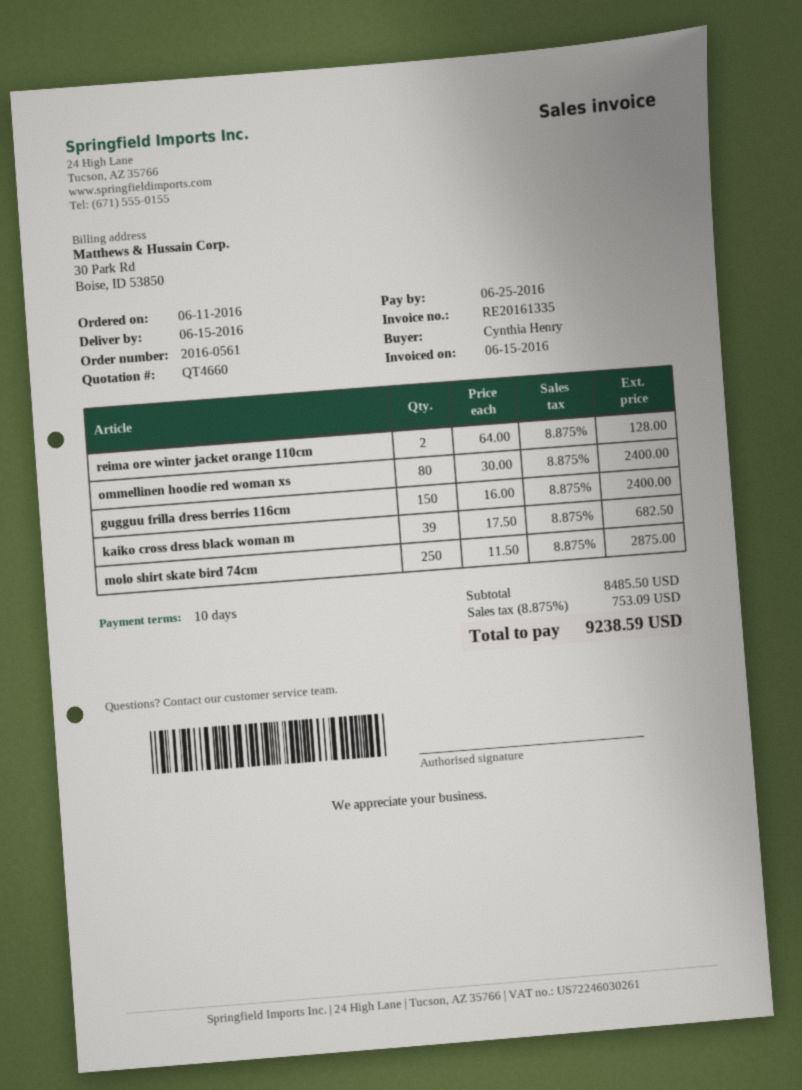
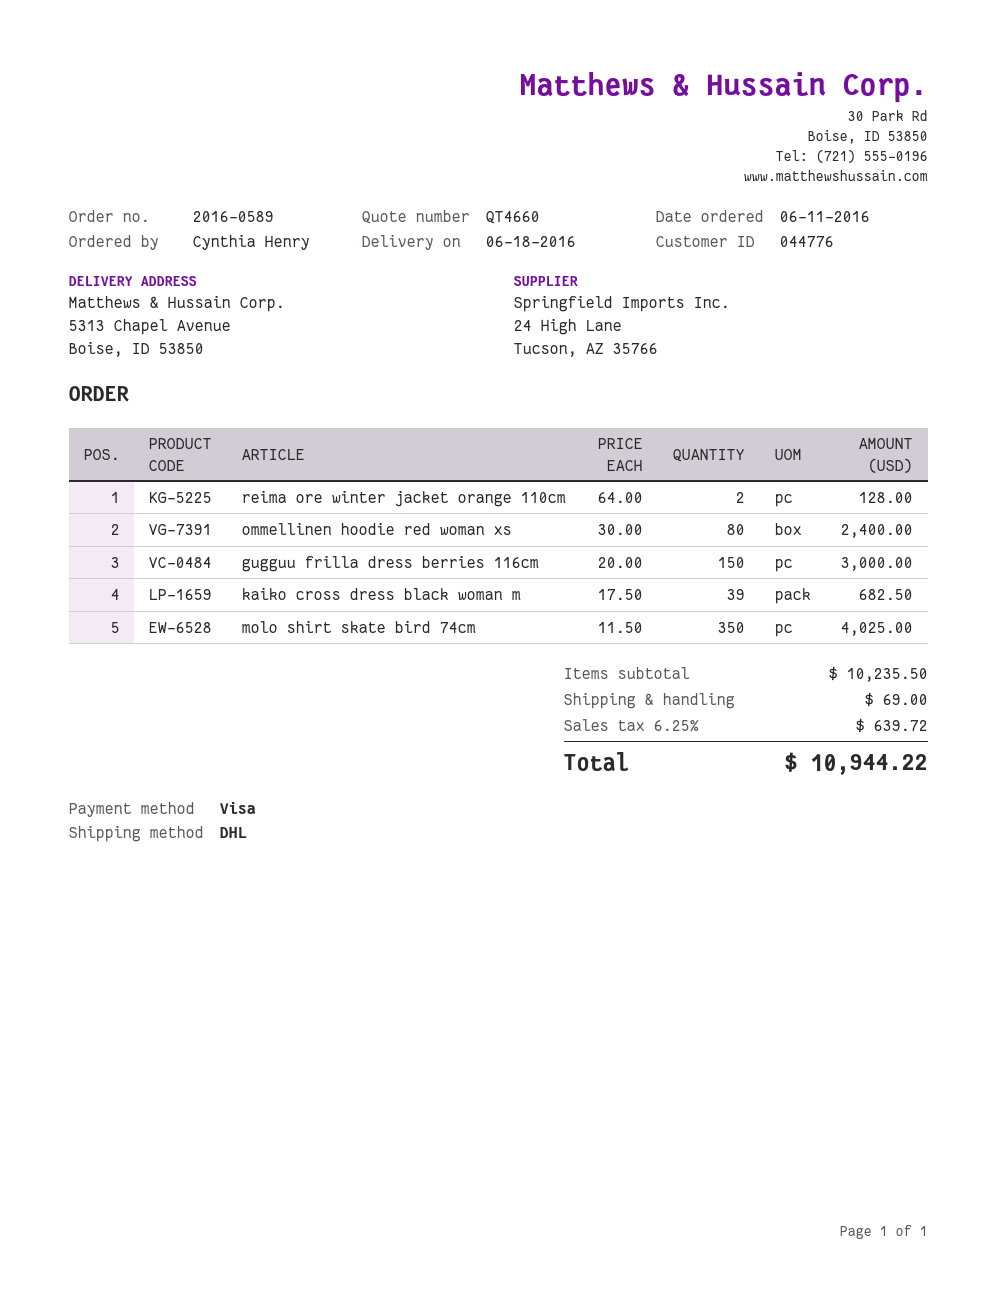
order number: 2016-0561 -> 2016-0589
delivery date: 2016-06-15 -> 2016-06-18
gugguu frilla dress berries 116cm: 150 x 16.00 = 2400.00 -> 150 x 20.00 = 3000.00
molo shirt skate bird 74cm: 250 x 11.50 = 2875.00 -> 350 x 11.50 = 4025.00
subtotal: 8485.50 -> 10235.50
shipping: none -> 69.00
tax: 8.875% = 753.09 -> 6.25% = 639.72
total: 9238.59 -> 10944.22

